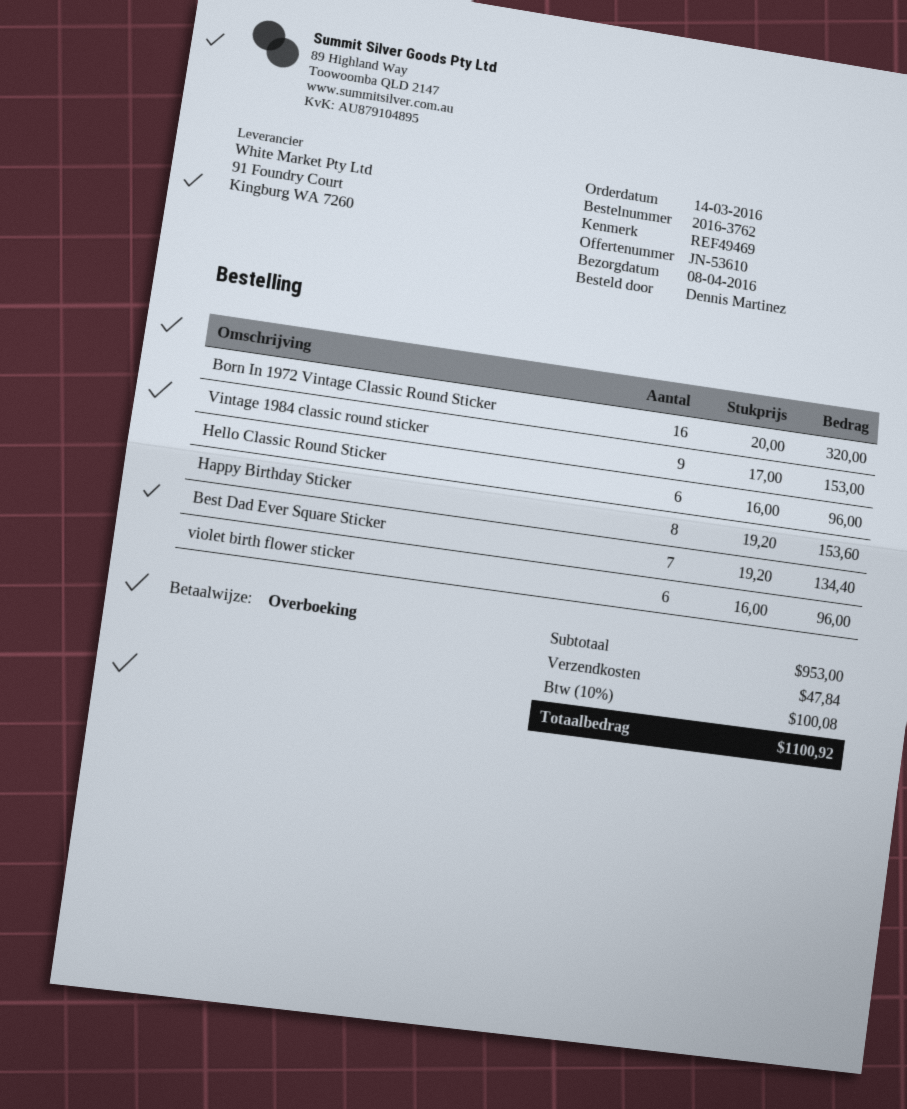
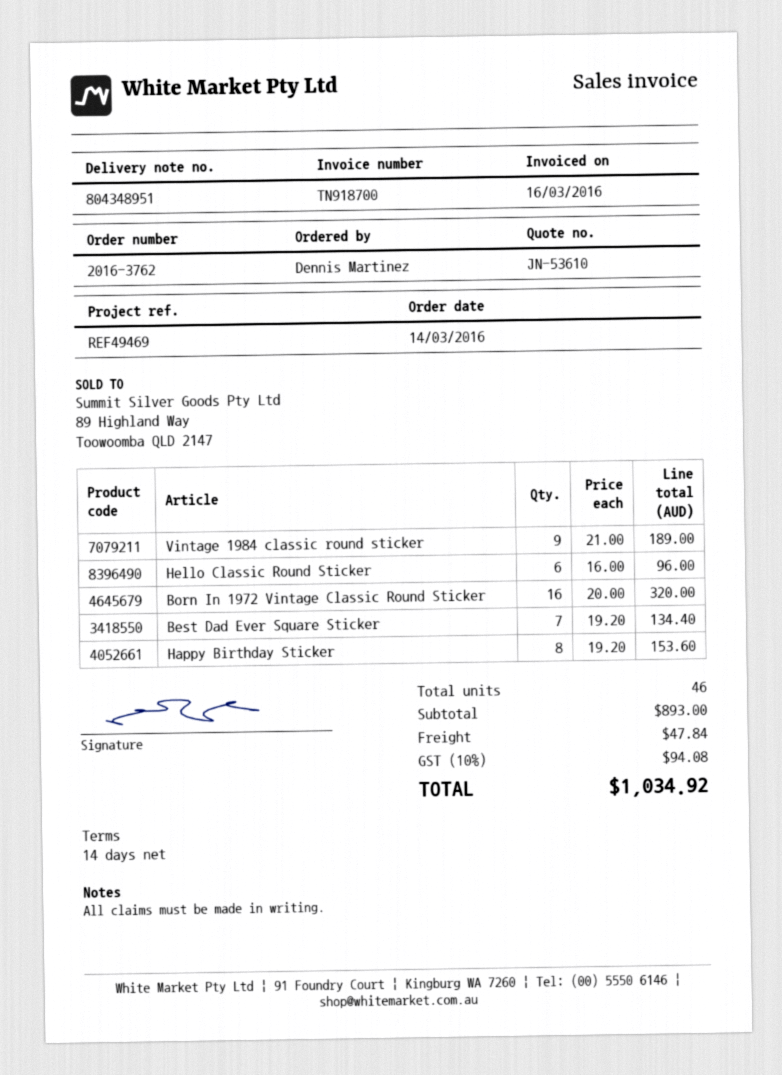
Vintage 1984 classic round sticker: 9 x 17.00 = 153.00 -> 9 x 21.00 = 189.00
violet birth flower sticker: 6 x 16.00 = 96.00 -> none
subtotal: 953.00 -> 893.00
tax: 10% = 100.08 -> 10% = 94.08
total: 1100.92 -> 1034.92

